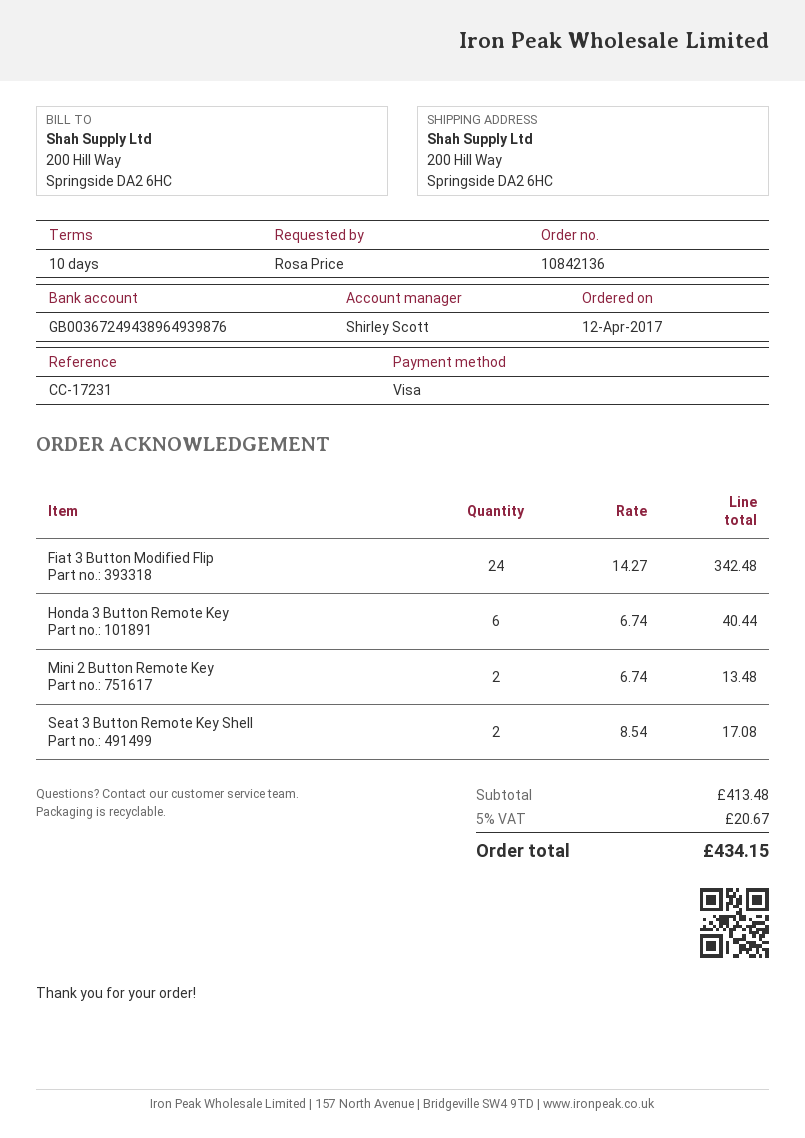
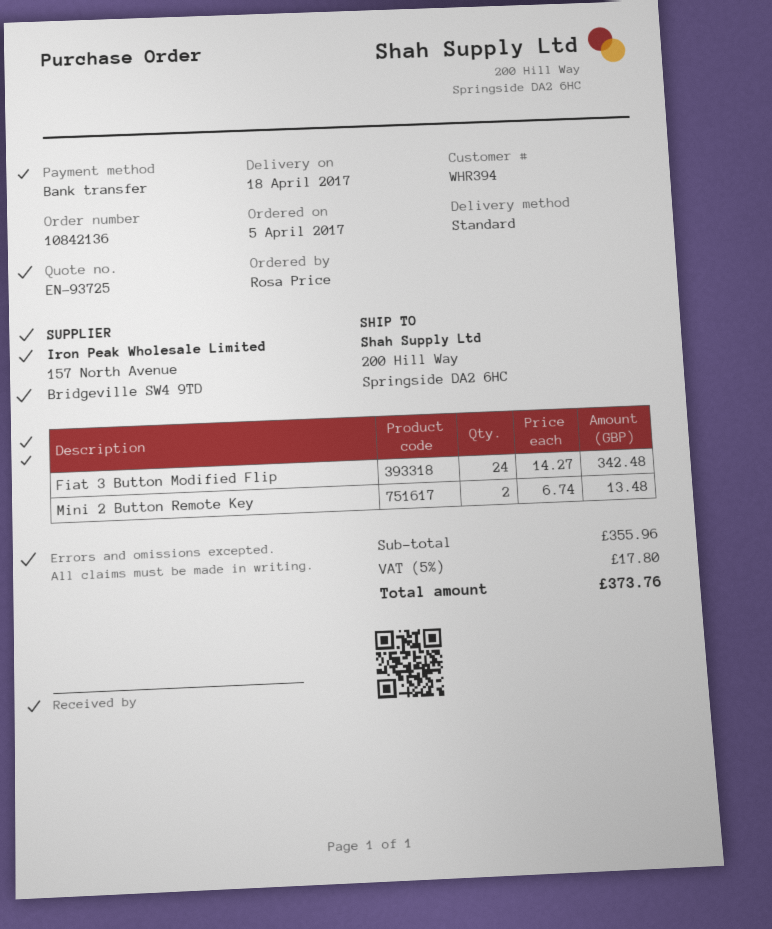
order date: 2017-04-12 -> 2017-04-05
payment method: Visa -> bank transfer
Honda 3 Button Remote Key: 6 x 6.74 = 40.44 -> none
Seat 3 Button Remote Key Shell: 2 x 8.54 = 17.08 -> none
subtotal: 413.48 -> 355.96
tax: 5% = 20.67 -> 5% = 17.80
total: 434.15 -> 373.76

